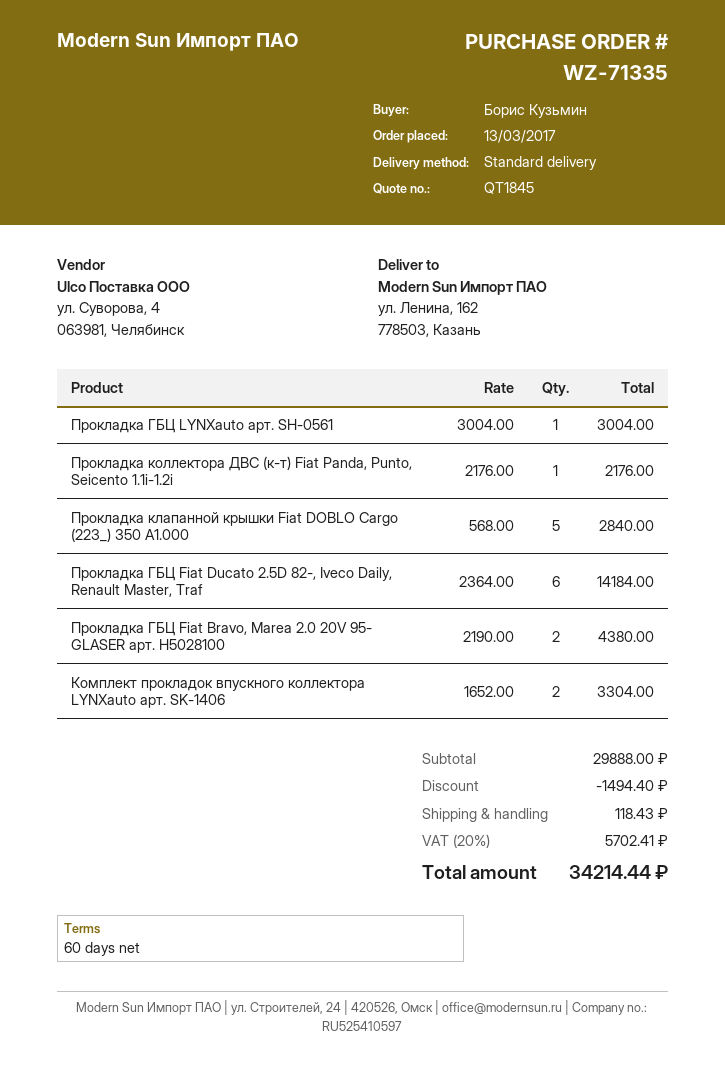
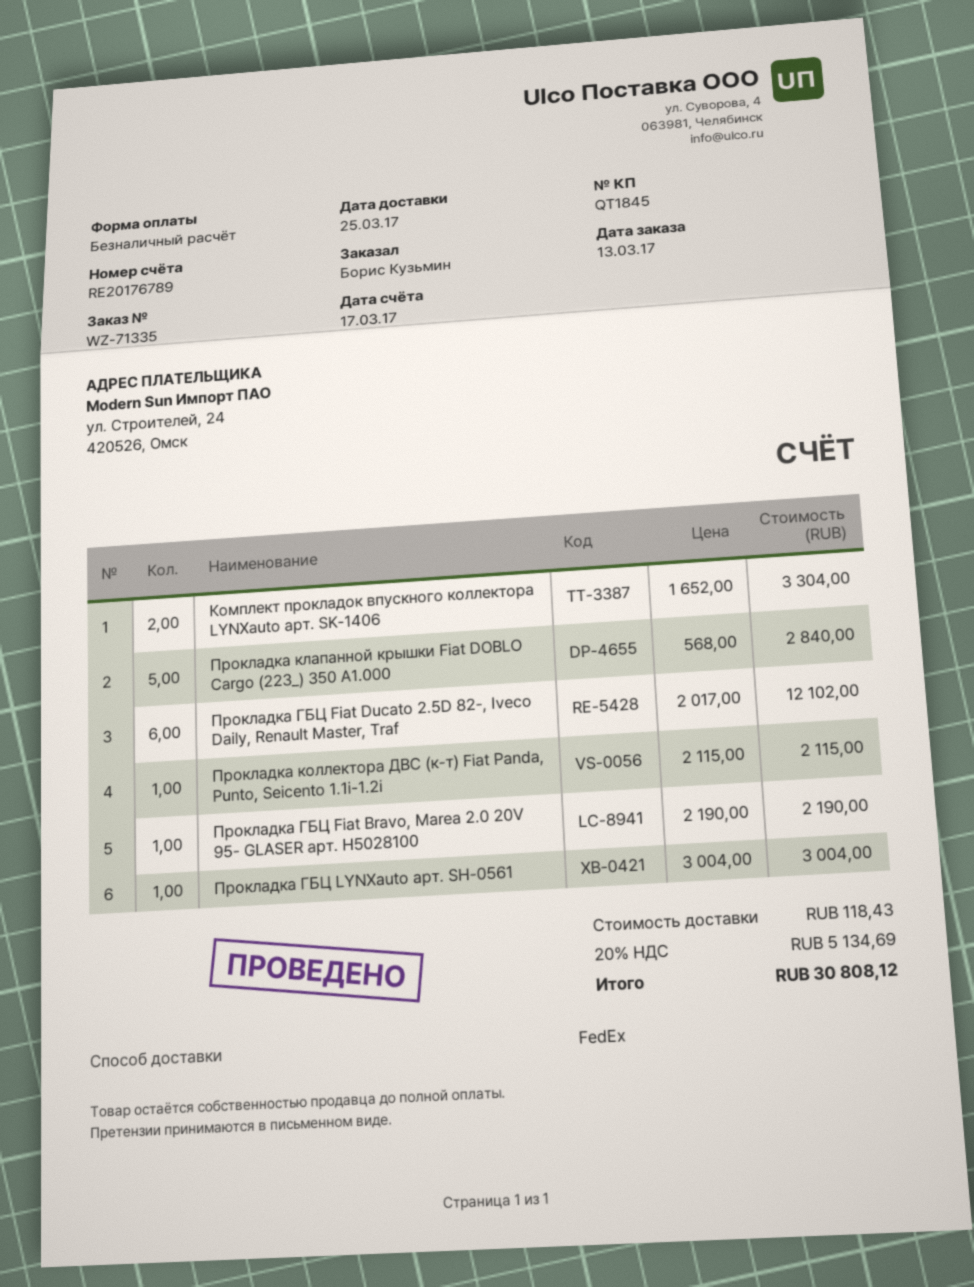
shipping method: standard -> FedEx
Прокладка коллектора ДВС (к-т) Fiat Panda, Punto, Seicento 1.1i-1.2i: 1 x 2176.00 = 2176.00 -> 1 x 2115.00 = 2115.00
Прокладка ГБЦ Fiat Ducato 2.5D 82-, Iveco Daily, Renault Master, Traf: 6 x 2364.00 = 14184.00 -> 6 x 2017.00 = 12102.00
Прокладка ГБЦ Fiat Bravo, Marea 2.0 20V 95- GLASER арт. H5028100: 2 x 2190.00 = 4380.00 -> 1 x 2190.00 = 2190.00
discount: 1494.40 -> none
tax: 20% = 5702.41 -> 20% = 5134.69
total: 34214.44 -> 30808.12

